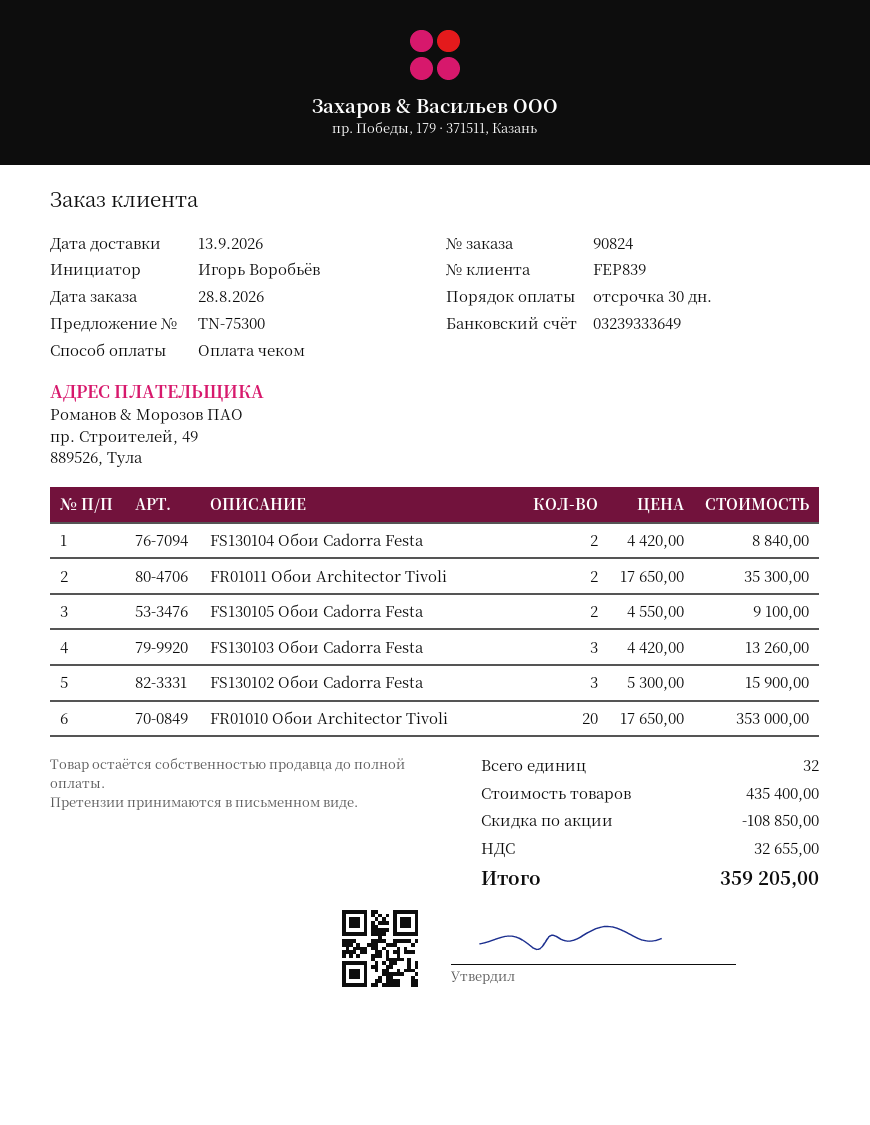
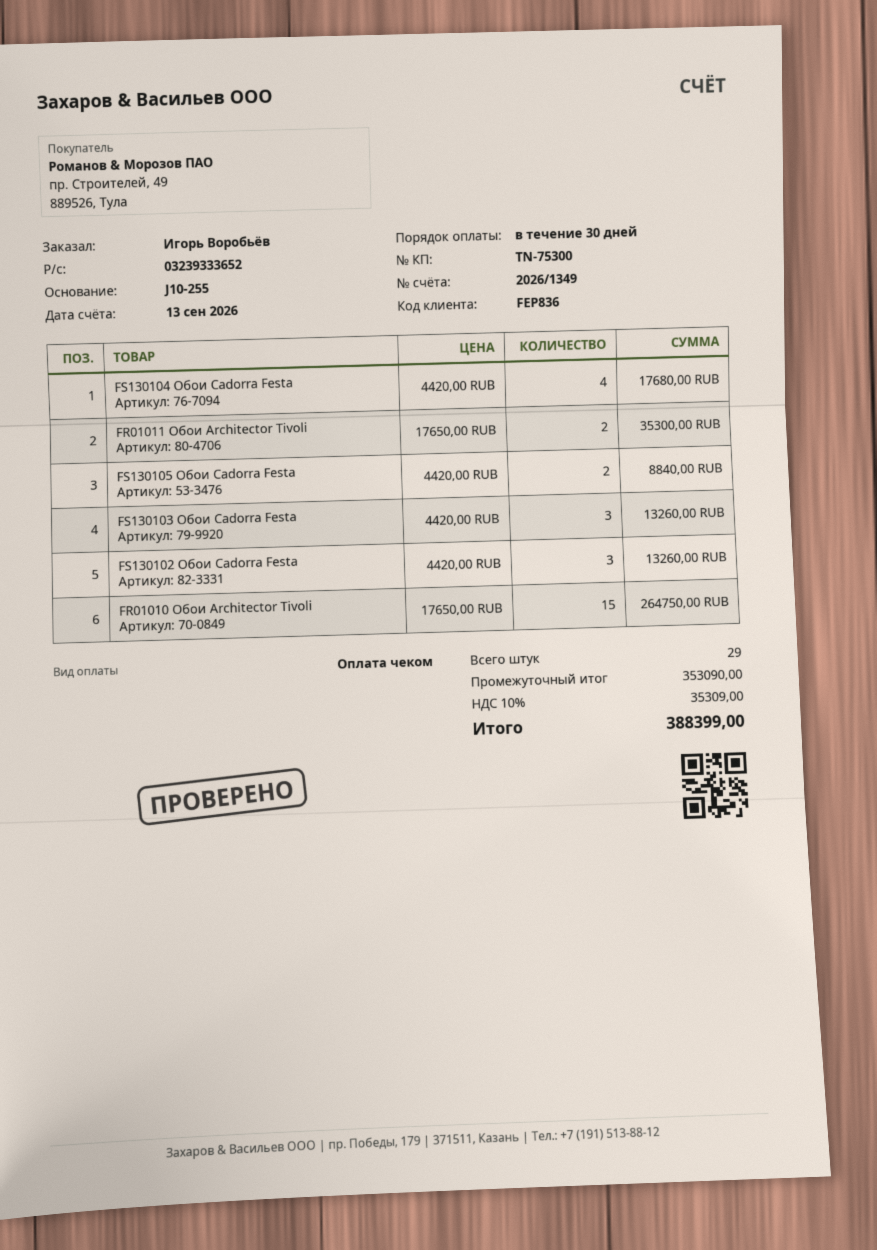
customer number: FEP839 -> FEP836
bank account: 03239333649 -> 03239333652
FS130104 Обои Cadorra Festa: 2 x 4420.00 = 8840.00 -> 4 x 4420.00 = 17680.00
FS130105 Обои Cadorra Festa: 2 x 4550.00 = 9100.00 -> 2 x 4420.00 = 8840.00
FS130102 Обои Cadorra Festa: 3 x 5300.00 = 15900.00 -> 3 x 4420.00 = 13260.00
FR01010 Обои Architector Tivoli: 20 x 17650.00 = 353000.00 -> 15 x 17650.00 = 264750.00
total quantity: 32 -> 29
subtotal: 435400.00 -> 353090.00
discount: 108850.00 -> none
tax: 32655.00 -> 35309.00
total: 359205.00 -> 388399.00

